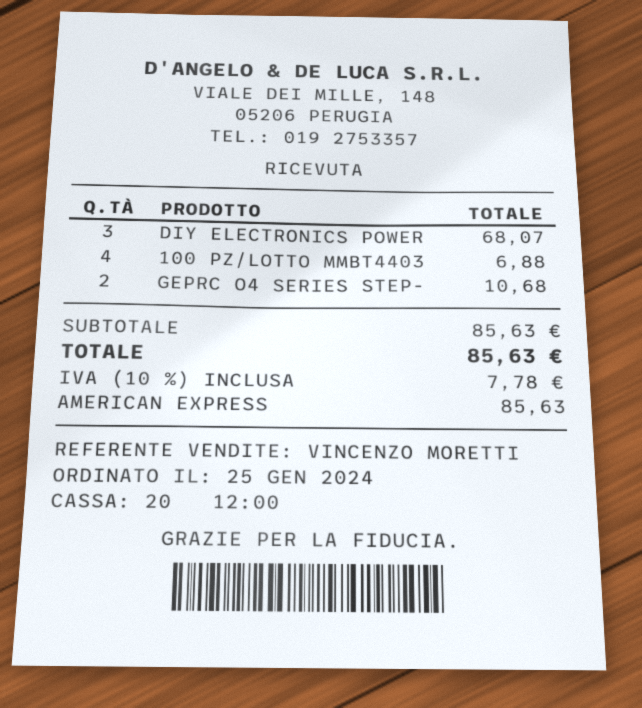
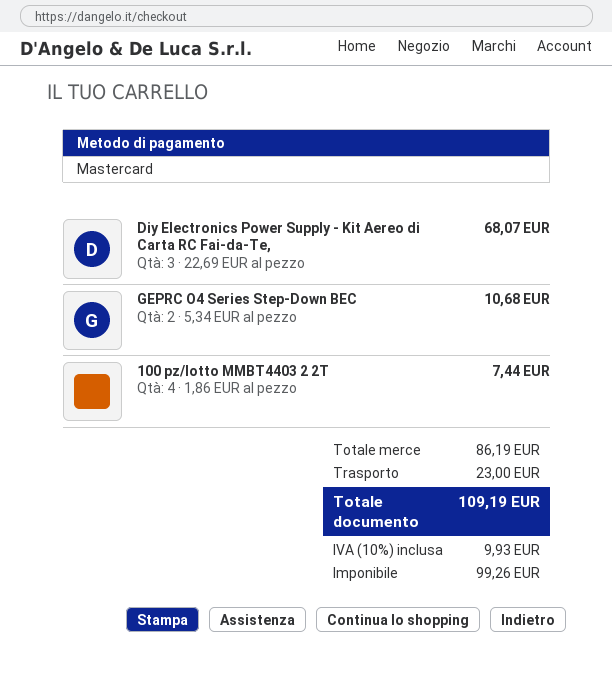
payment method: American Express -> Mastercard
100 PZ/LOTTO MMBT4403: 4 for 6.88 -> 4 for 7.44
subtotal: 85.63 -> 86.19
shipping: none -> 23.00
tax: 10% = 7.78 -> 10% = 9.93
total: 85.63 -> 109.19

